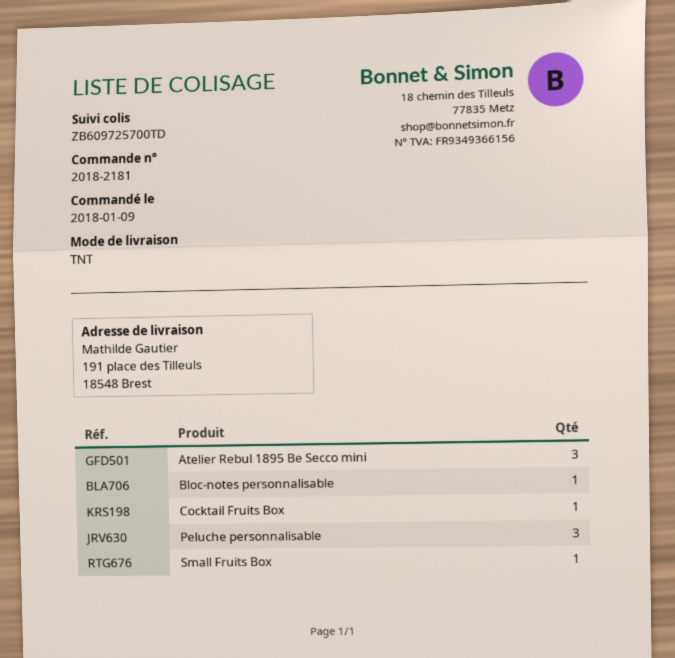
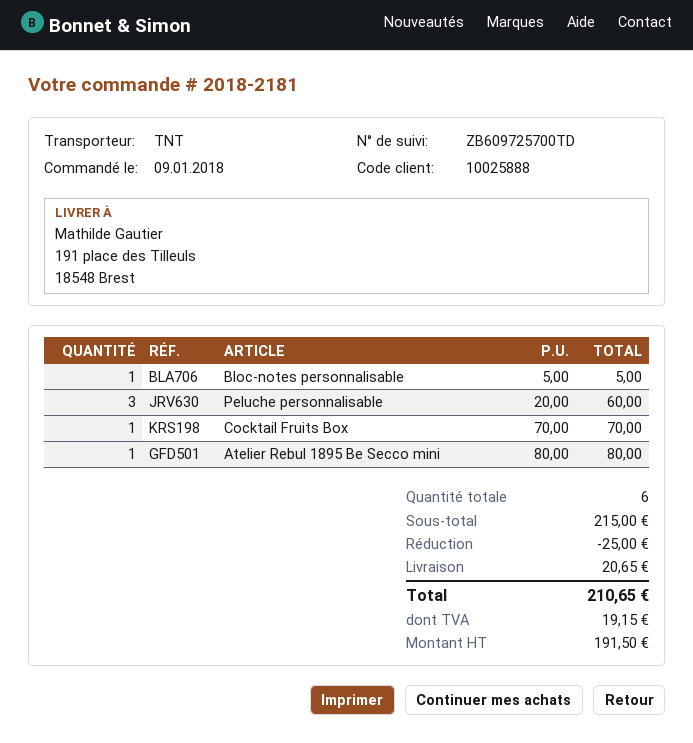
Atelier Rebul 1895 Be Secco mini: 3 -> 1
Small Fruits Box: 1 -> none

